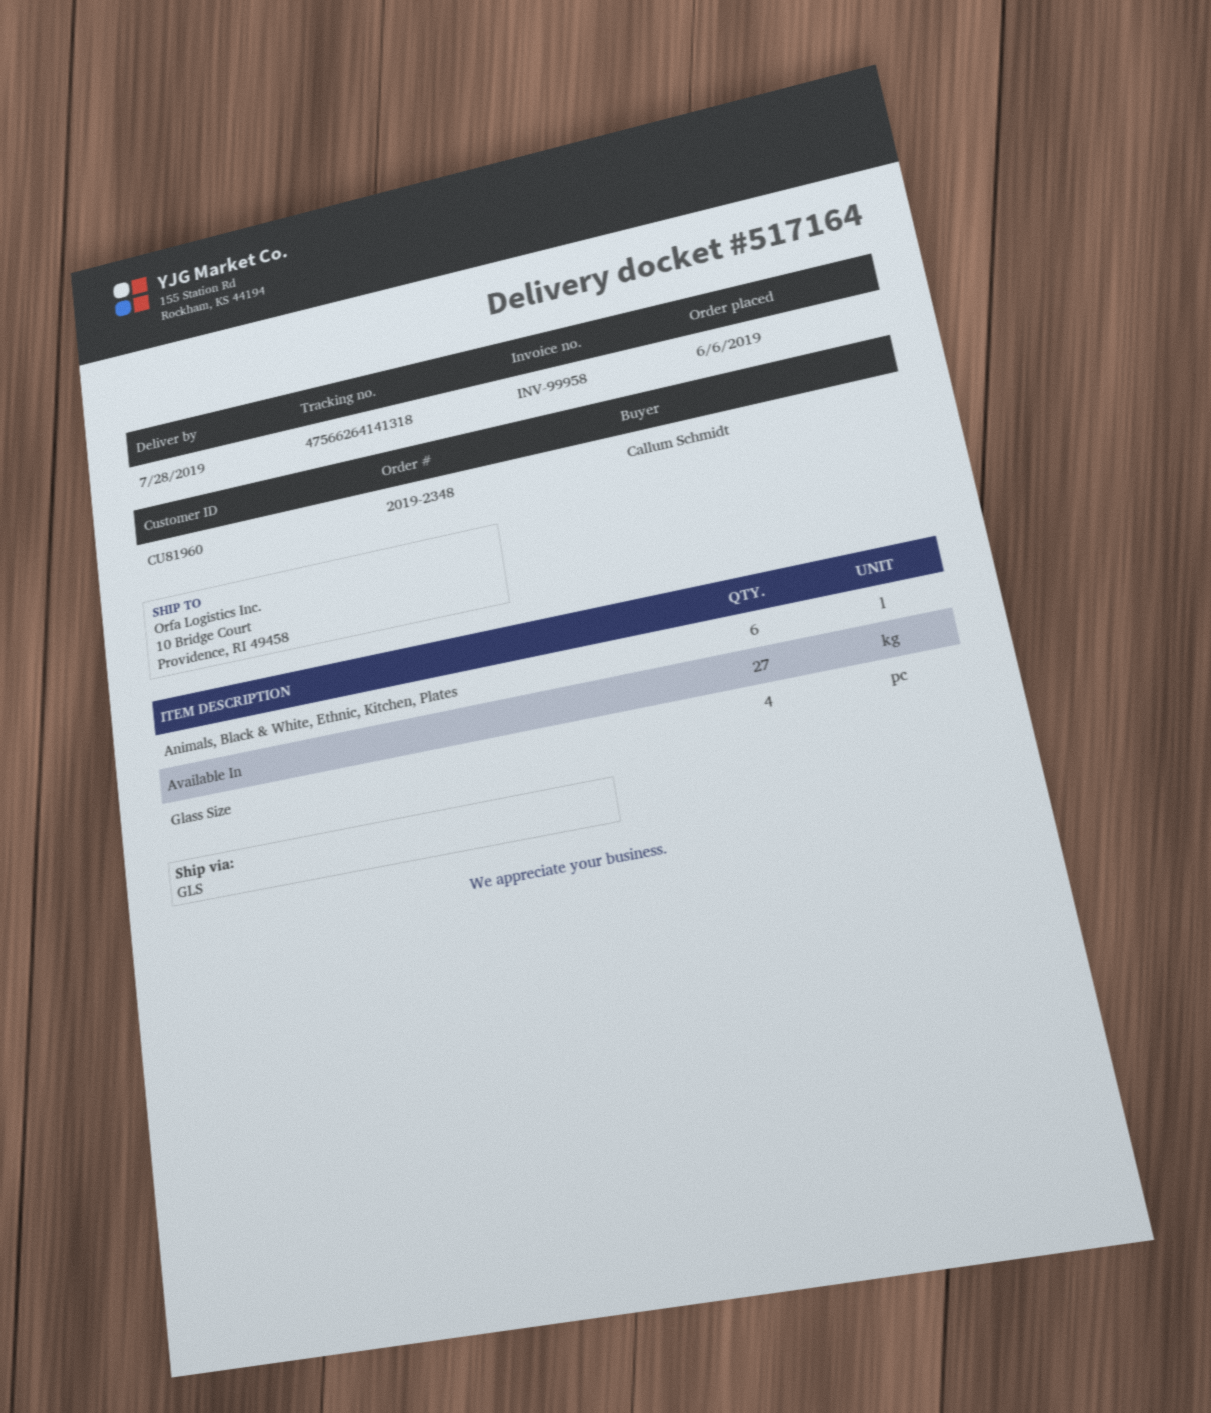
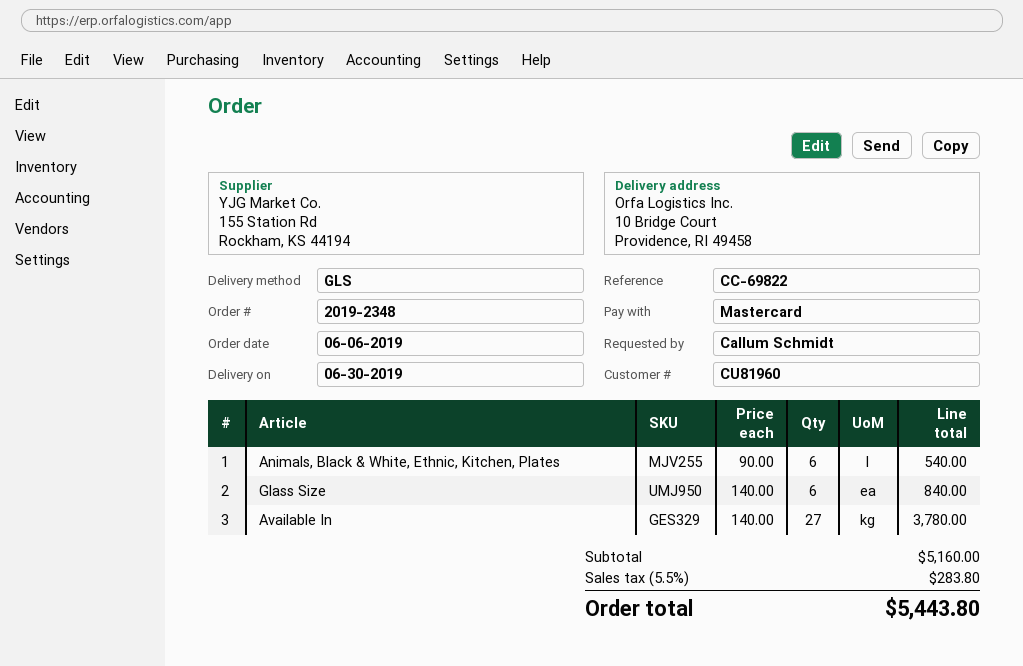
delivery date: 2019-07-28 -> 2019-06-30
Glass Size: 4 -> 6

